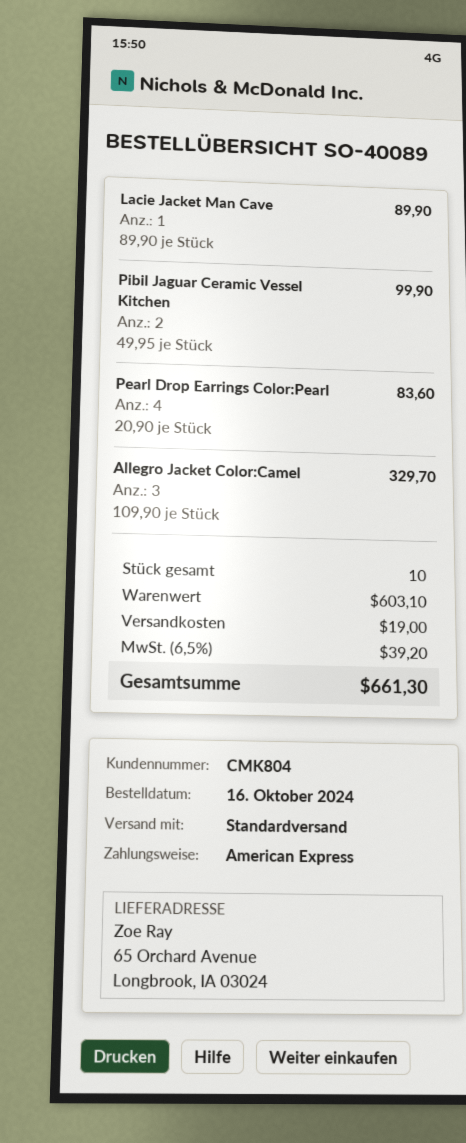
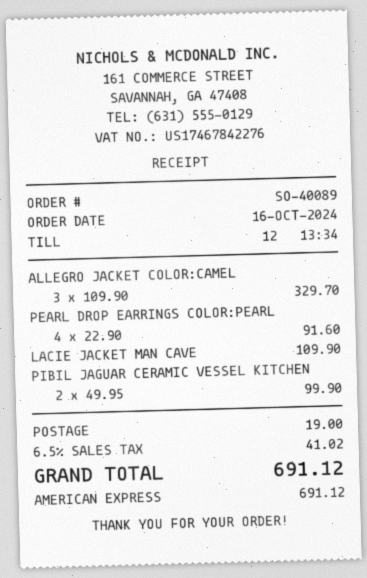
Lacie Jacket Man Cave: 1 x 89.90 = 89.90 -> 1 x 109.90 = 109.90
Pearl Drop Earrings Color:Pearl: 4 x 20.90 = 83.60 -> 4 x 22.90 = 91.60
tax: 6.5% = 39.20 -> 6.5% = 41.02
total: 661.30 -> 691.12

